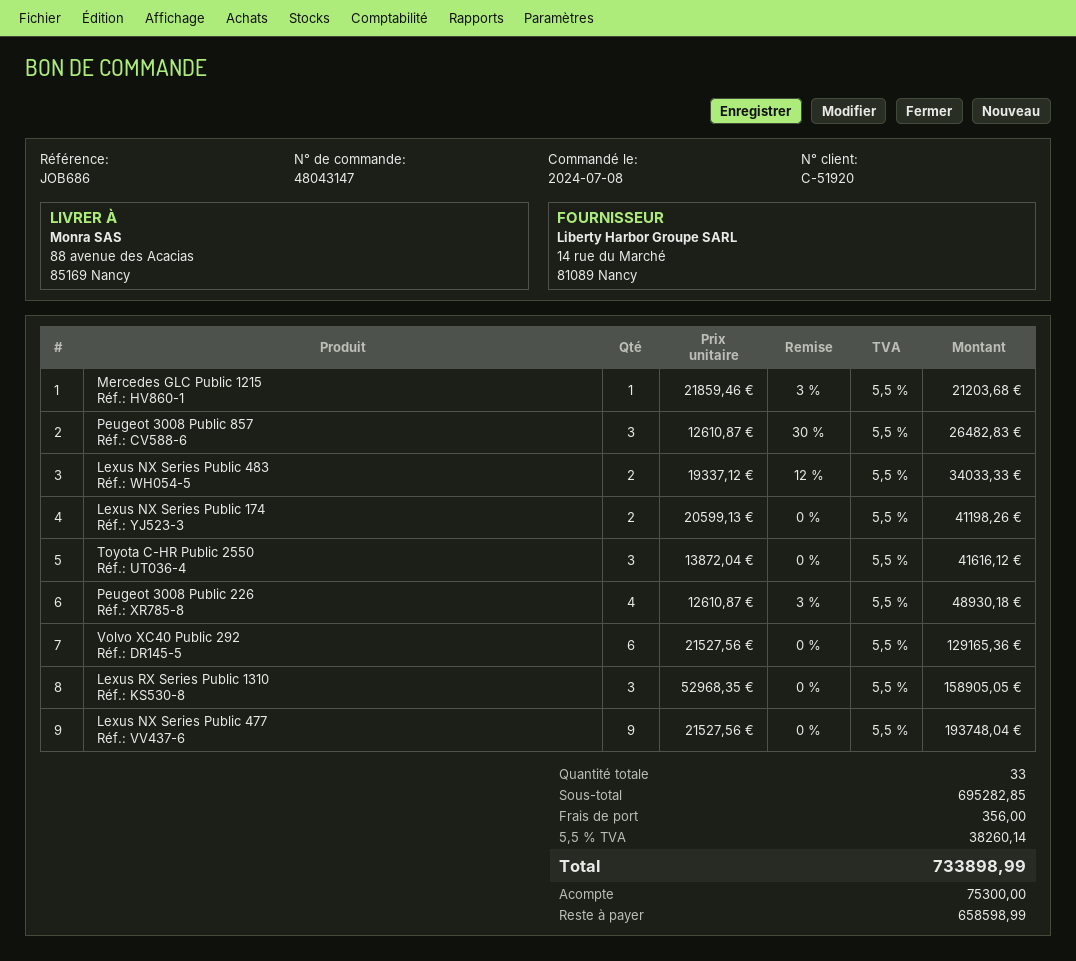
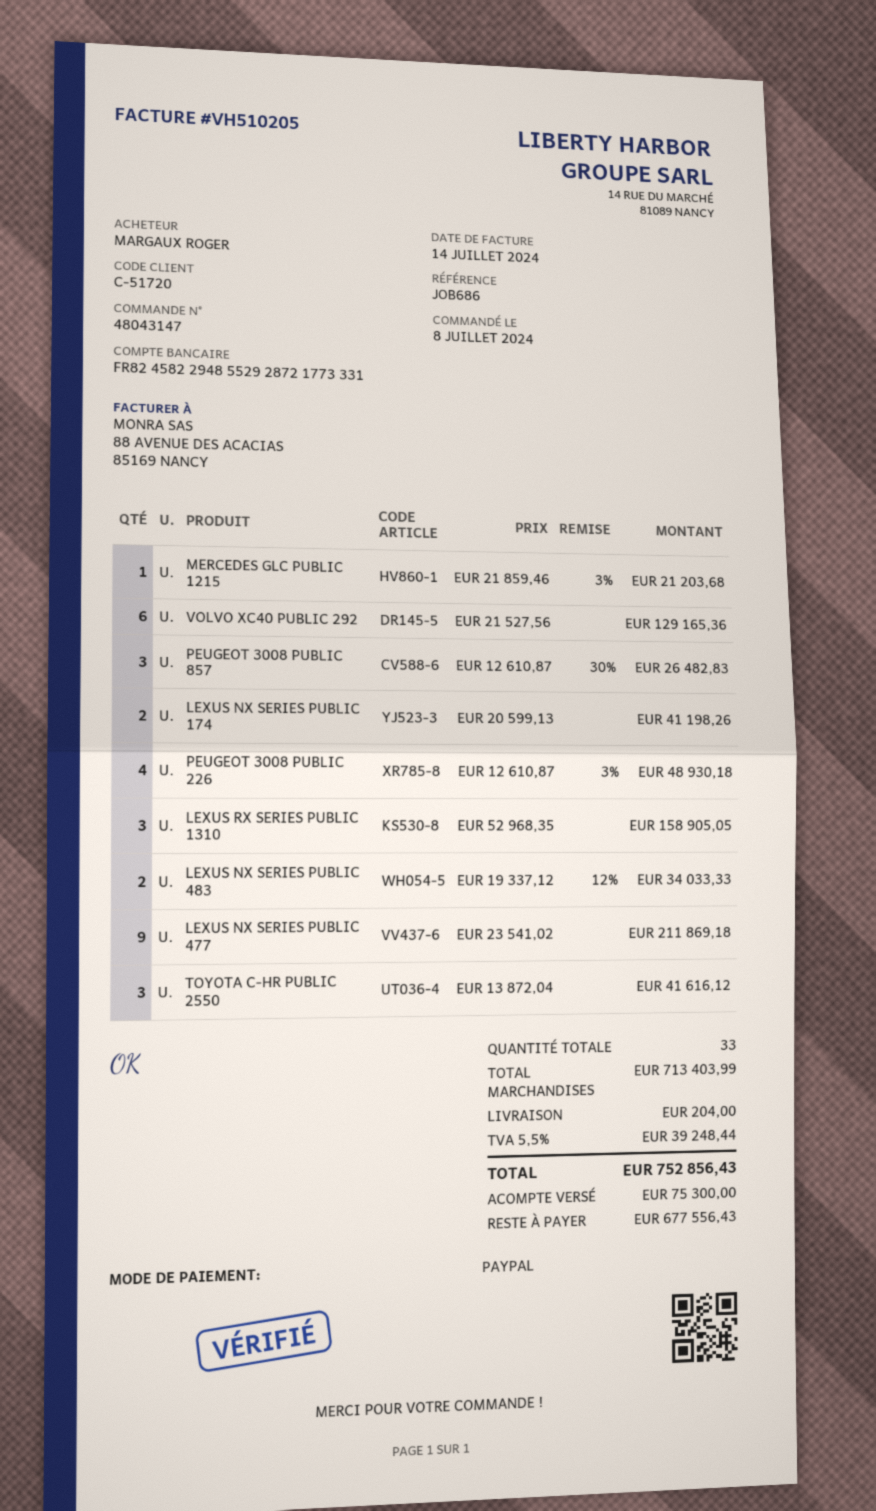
customer number: C-51920 -> C-51720
Lexus NX Series Public 477: 9 x 21527.56 = 193748.04 -> 9 x 23541.02 = 211869.18
subtotal: 695282.85 -> 713403.99
shipping: 356.00 -> 204.00
tax: 5.5% = 38260.14 -> 5.5% = 39248.44
total: 733898.99 -> 752856.43
balance: 658598.99 -> 677556.43

